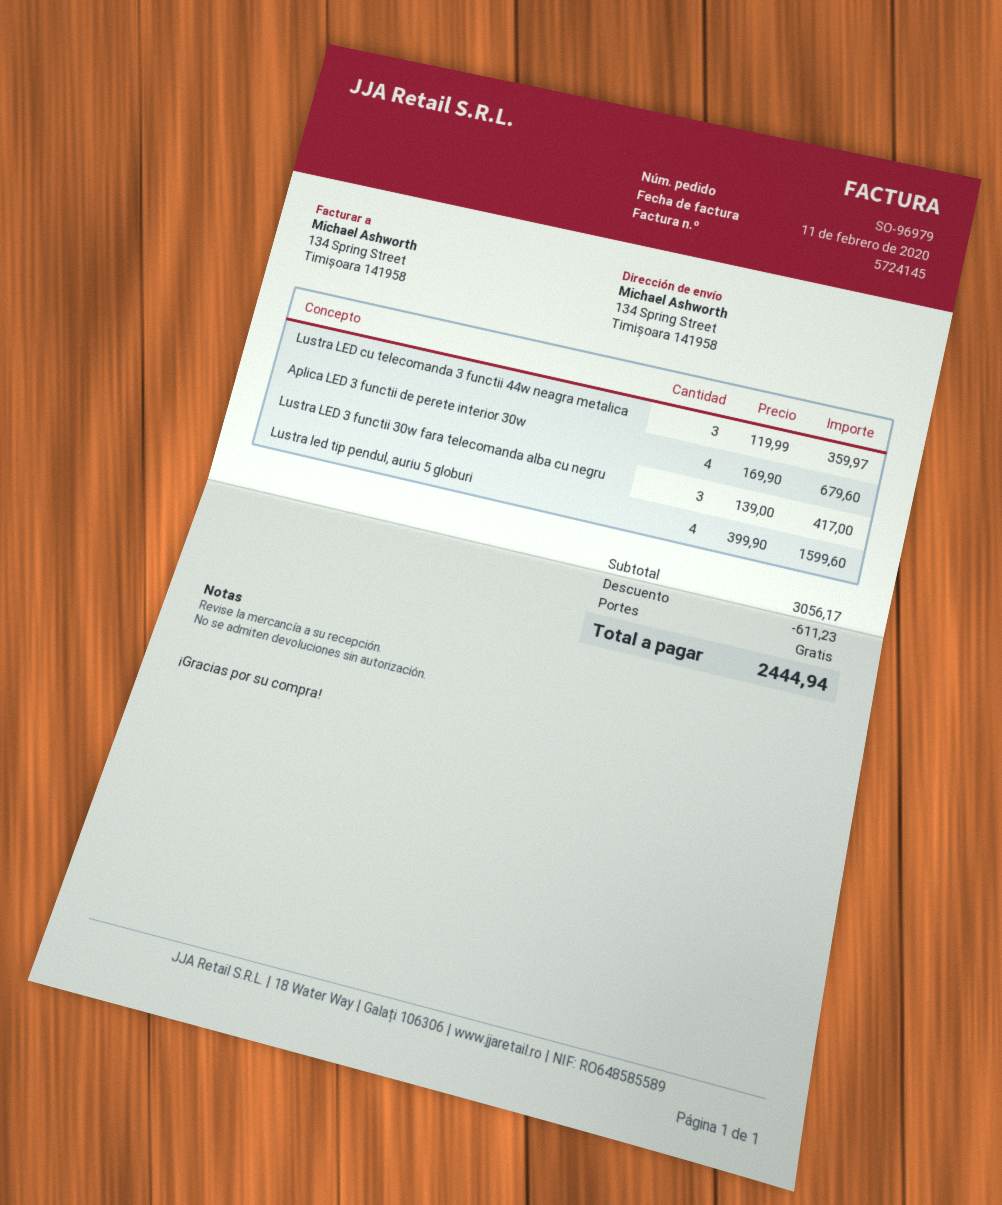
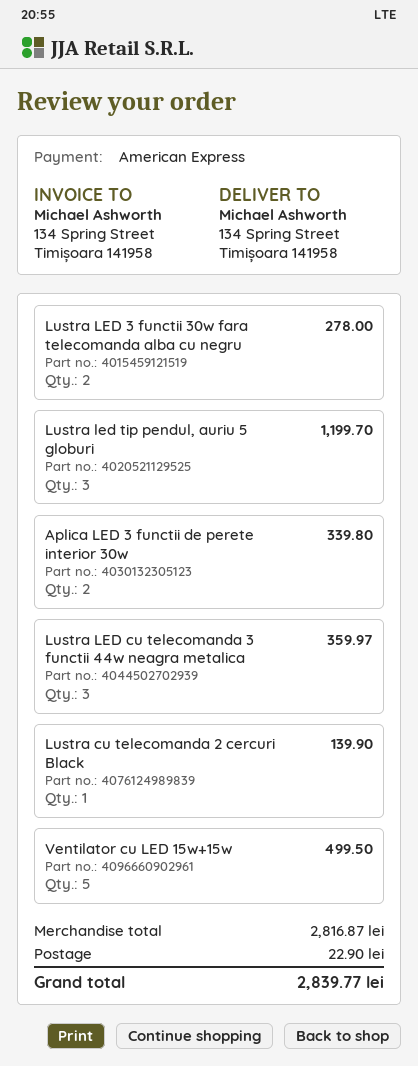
Aplica LED 3 functii de perete interior 30w: 4 for 679.60 -> 2 for 339.80
Lustra LED 3 functii 30w fara telecomanda alba cu negru: 3 for 417.00 -> 2 for 278.00
Lustra led tip pendul, auriu 5 globuri: 4 for 1599.60 -> 3 for 1199.70
Lustra cu telecomanda 2 cercuri Black: none -> 1 for 139.90
Ventilator cu LED 15w+15w: none -> 5 for 499.50
subtotal: 3056.17 -> 2816.87
discount: 611.23 -> none
shipping: 0.00 -> 22.90
total: 2444.94 -> 2839.77

